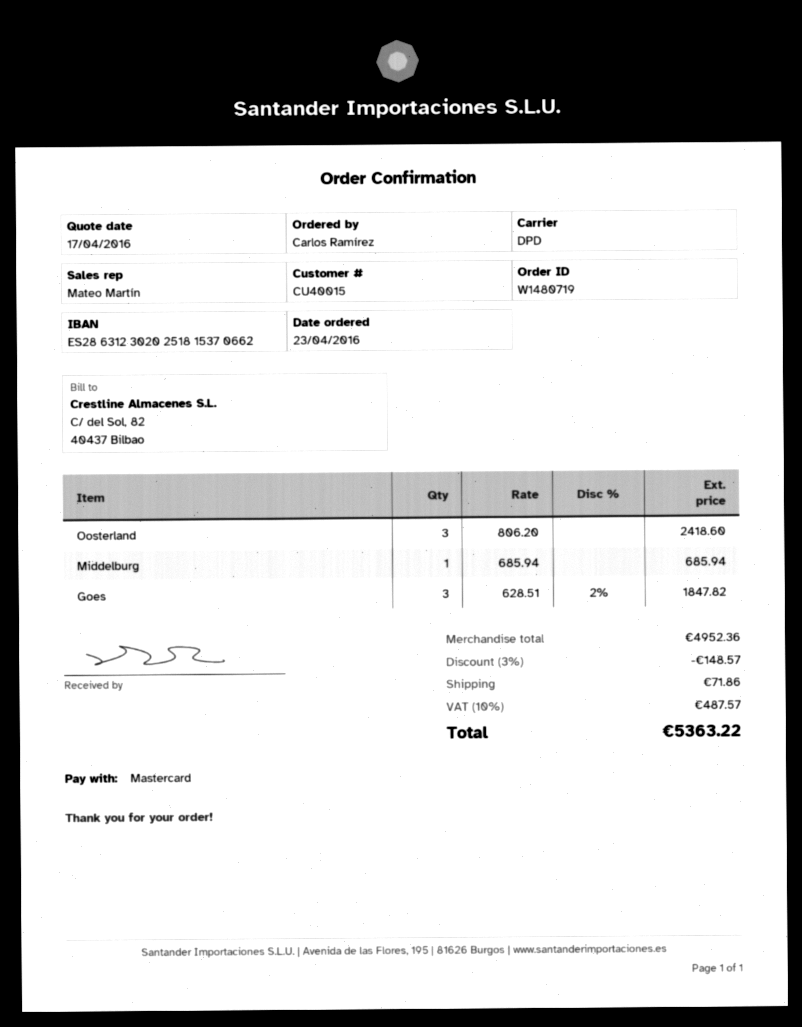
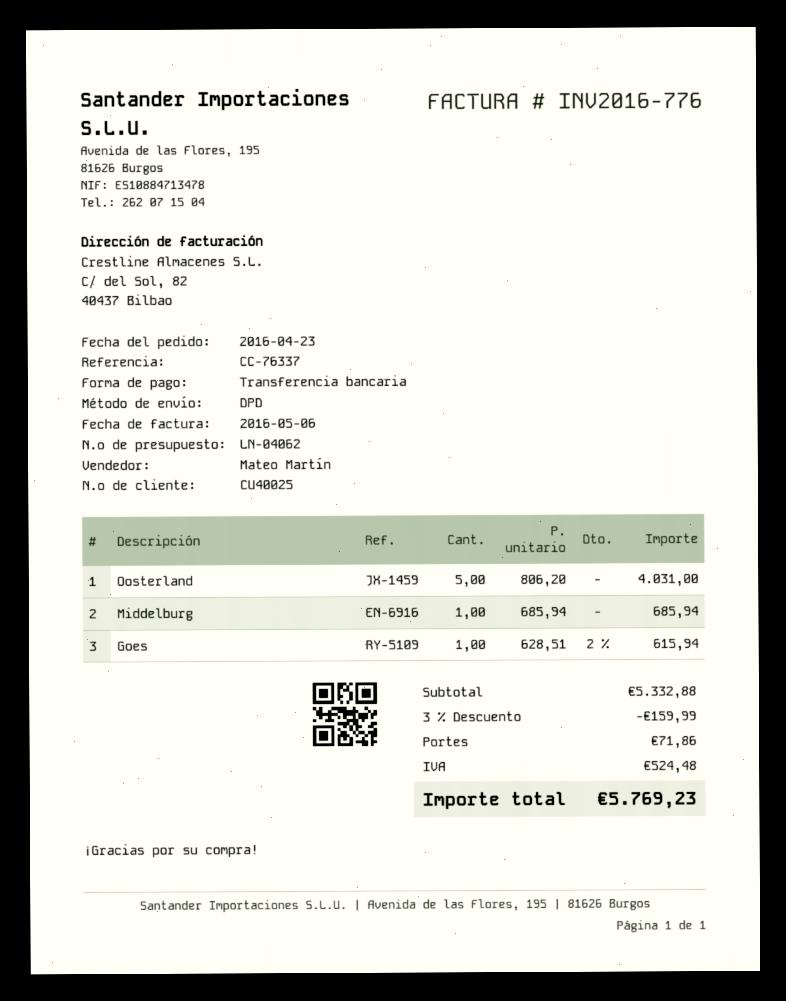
customer number: CU40015 -> CU40025
payment method: Mastercard -> bank transfer
Oosterland: 3 x 806.20 = 2418.60 -> 5 x 806.20 = 4031.00
Goes: 3 x 628.51 - 2% = 1847.82 -> 1 x 628.51 - 2% = 615.94
subtotal: 4952.36 -> 5332.88
discount: 3% = 148.57 -> 3% = 159.99
tax: 487.57 -> 524.48
total: 5363.22 -> 5769.23

